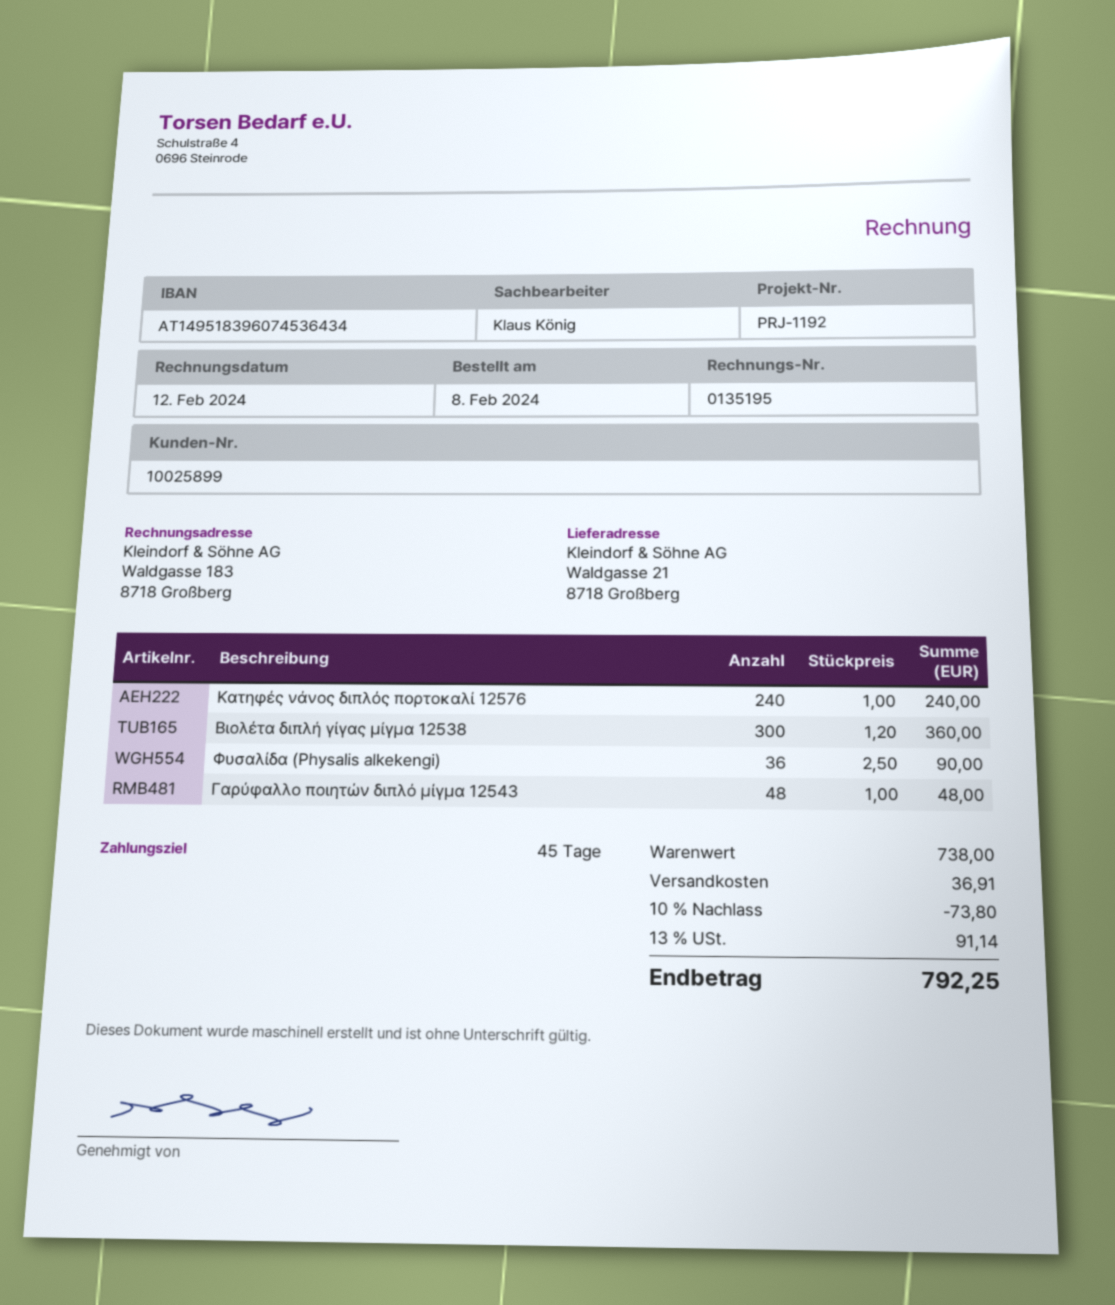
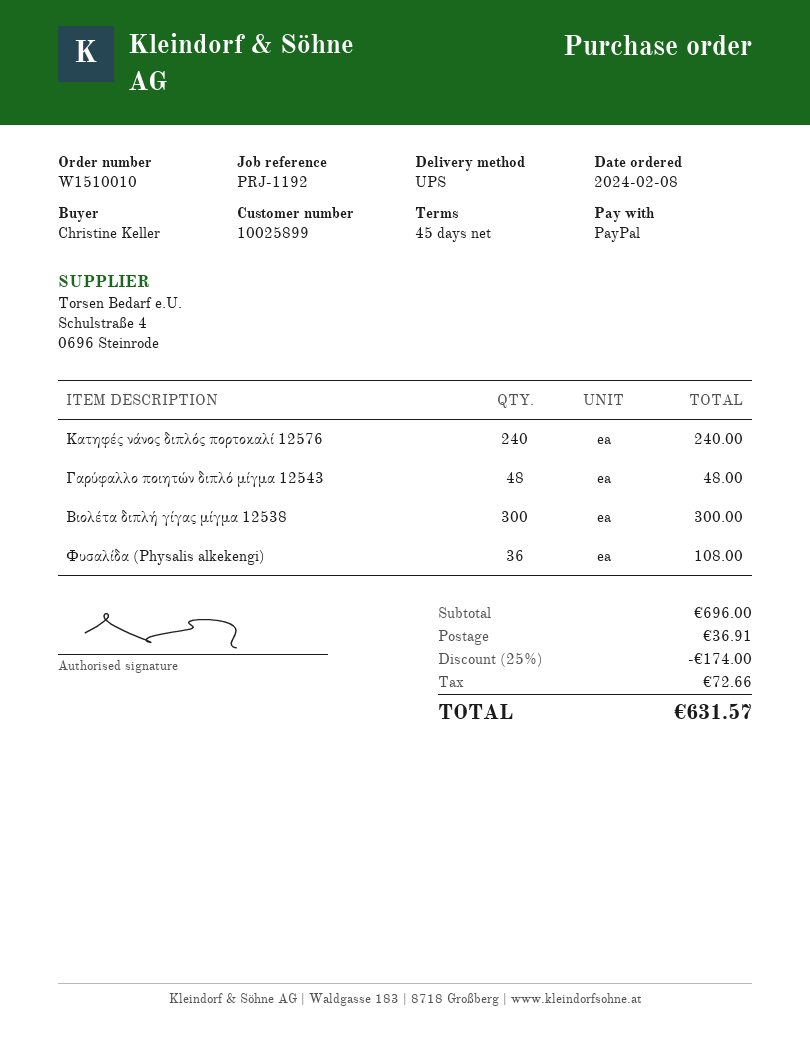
Βιολέτα διπλή γίγας μίγμα 12538: 300 for 360.00 -> 300 for 300.00
Φυσαλίδα (Physalis alkekengi): 36 for 90.00 -> 36 for 108.00
subtotal: 738.00 -> 696.00
discount: 10% = 73.80 -> 25% = 174.00
tax: 91.14 -> 72.66
total: 792.25 -> 631.57

